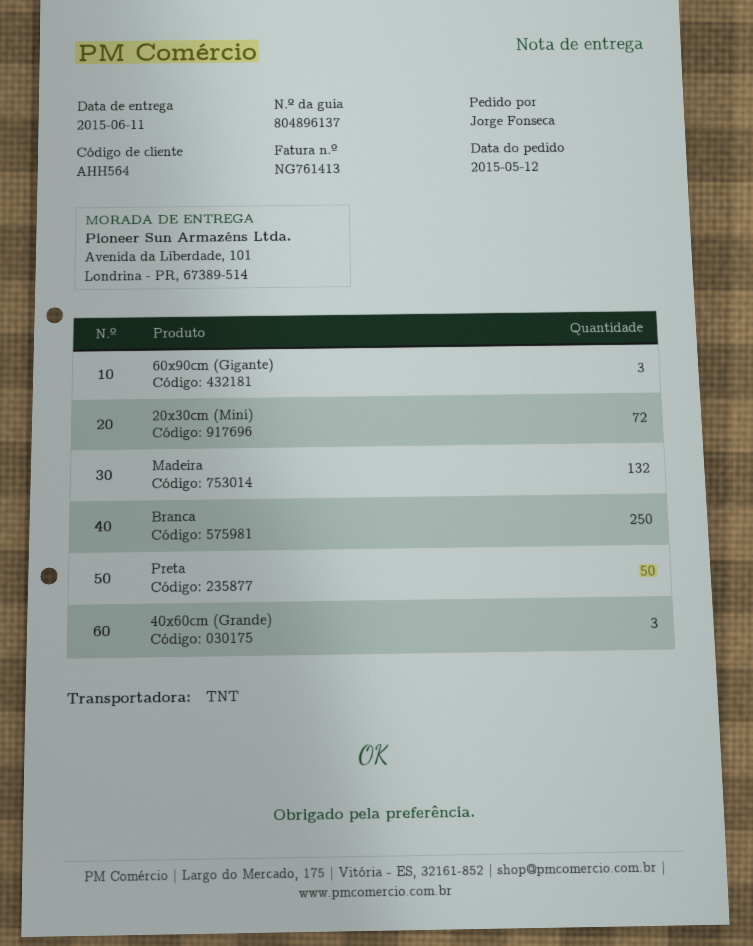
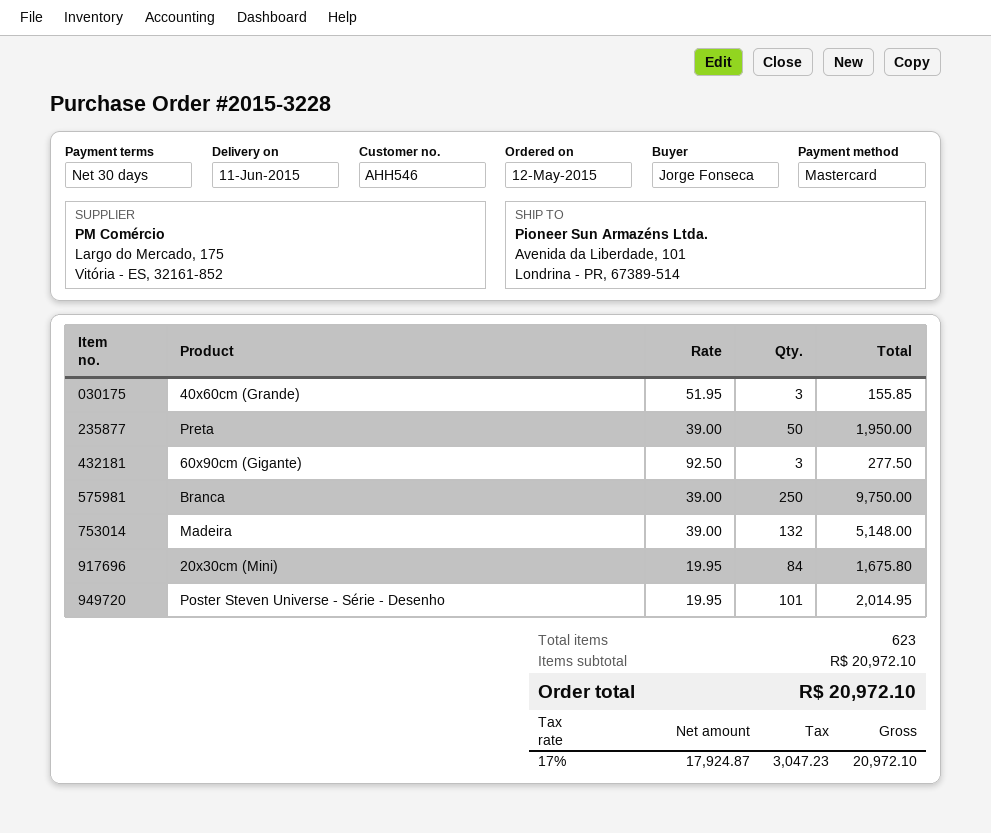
customer number: AHH564 -> AHH546
20x30cm (Mini): 72 -> 84
Poster Steven Universe - Série - Desenho: none -> 101

